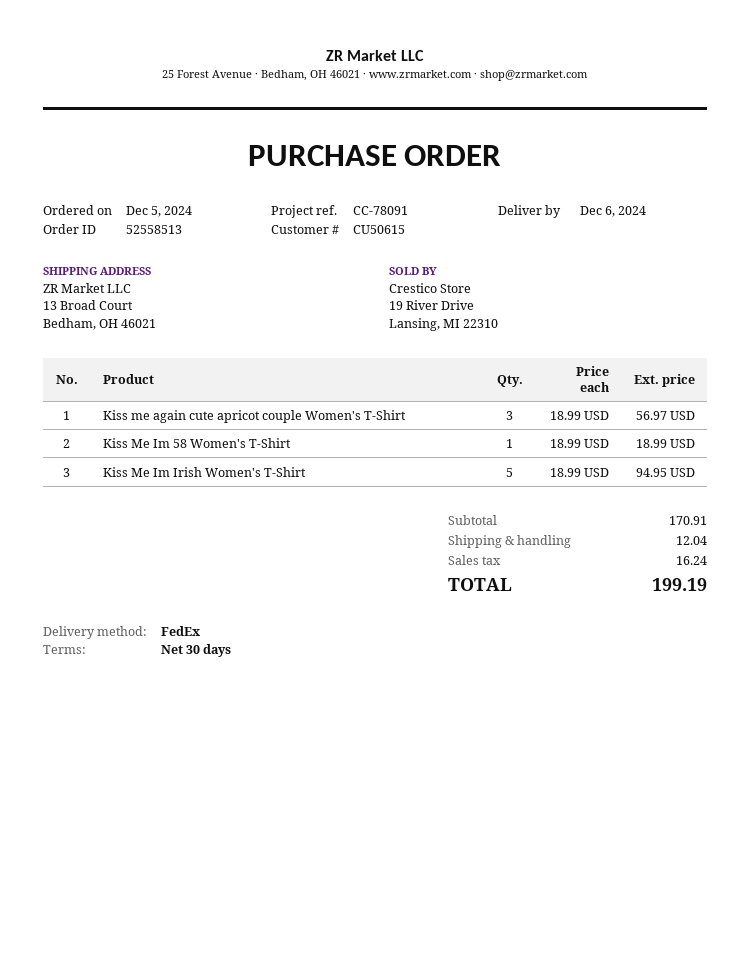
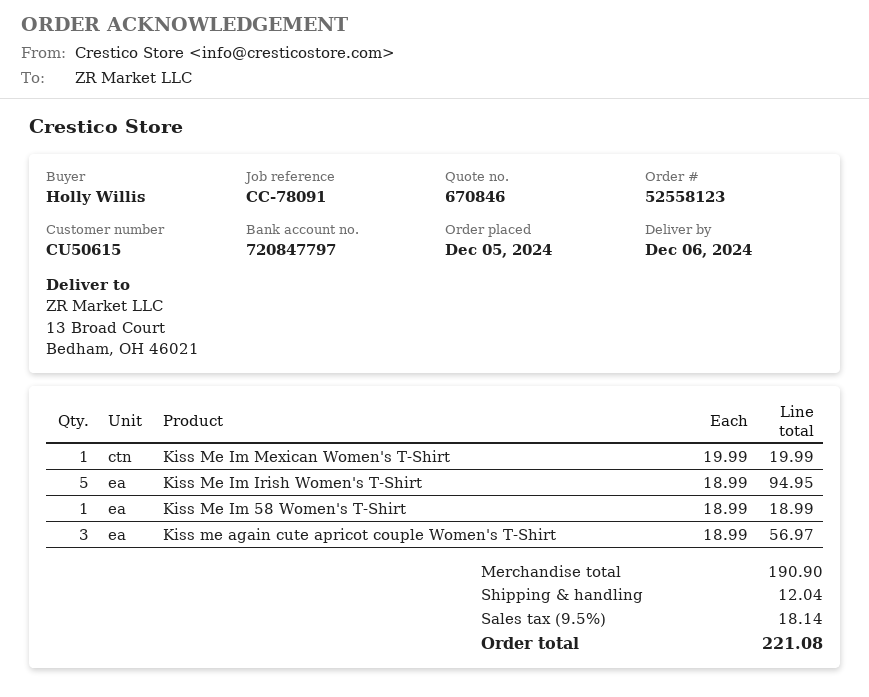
order number: 52558513 -> 52558123
Kiss Me Im Mexican Women's T-Shirt: none -> 1 x 19.99 = 19.99
subtotal: 170.91 -> 190.90
tax: 16.24 -> 18.14
total: 199.19 -> 221.08

